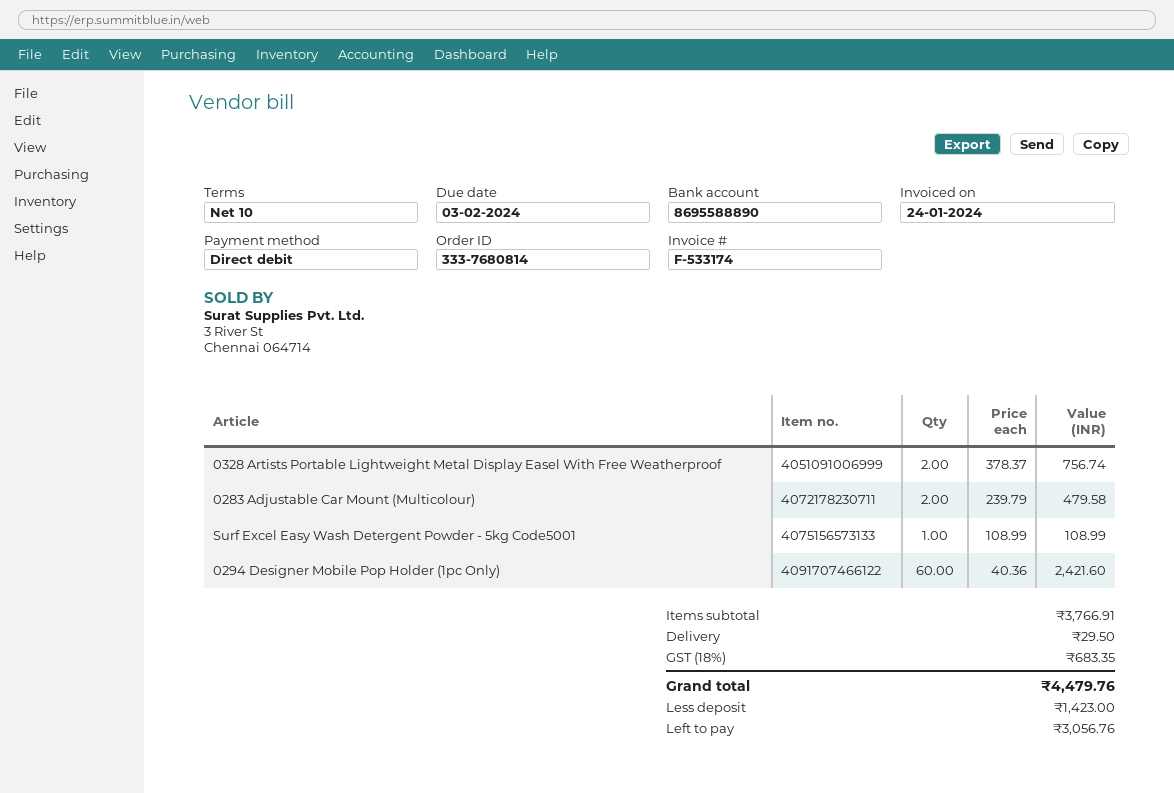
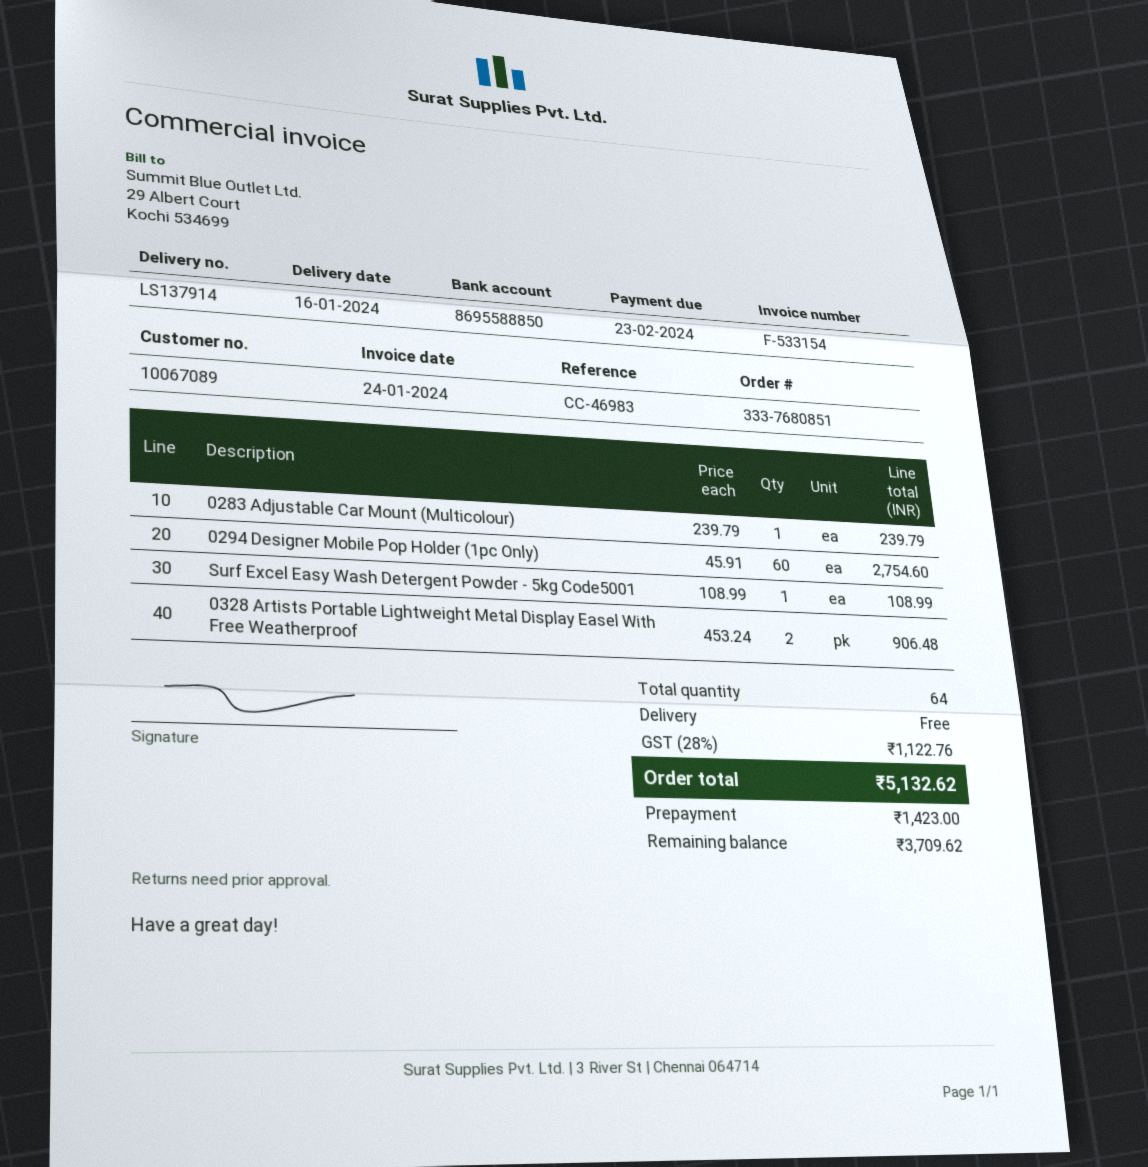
order number: 333-7680814 -> 333-7680851
invoice number: F-533174 -> F-533154
due date: 2024-02-03 -> 2024-02-23
bank account: 8695588890 -> 8695588850
0328 Artists Portable Lightweight Metal Display Easel With Free Weatherproof: 2 x 378.37 = 756.74 -> 2 x 453.24 = 906.48
0283 Adjustable Car Mount (Multicolour): 2 x 239.79 = 479.58 -> 1 x 239.79 = 239.79
0294 Designer Mobile Pop Holder (1pc Only): 60 x 40.36 = 2421.60 -> 60 x 45.91 = 2754.60
shipping: 29.50 -> 0.00
tax: 18% = 683.35 -> 28% = 1122.76
total: 4479.76 -> 5132.62
balance: 3056.76 -> 3709.62

